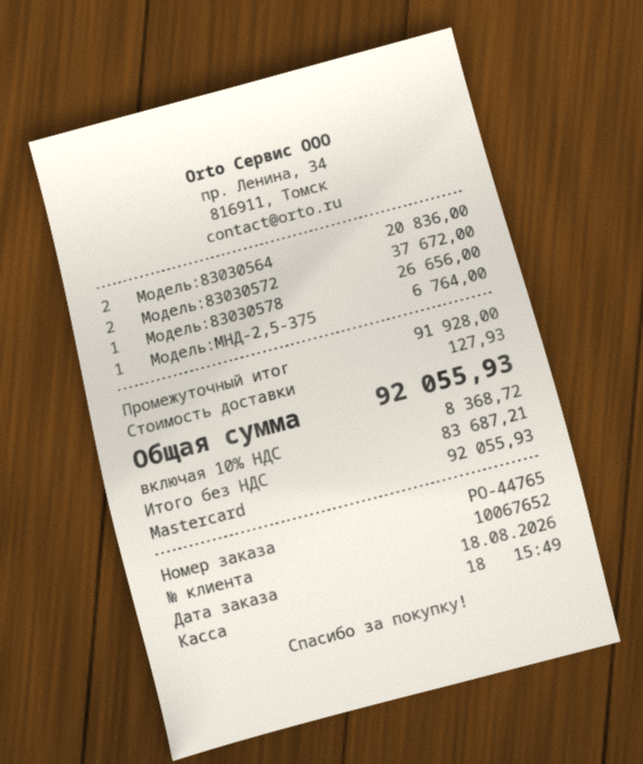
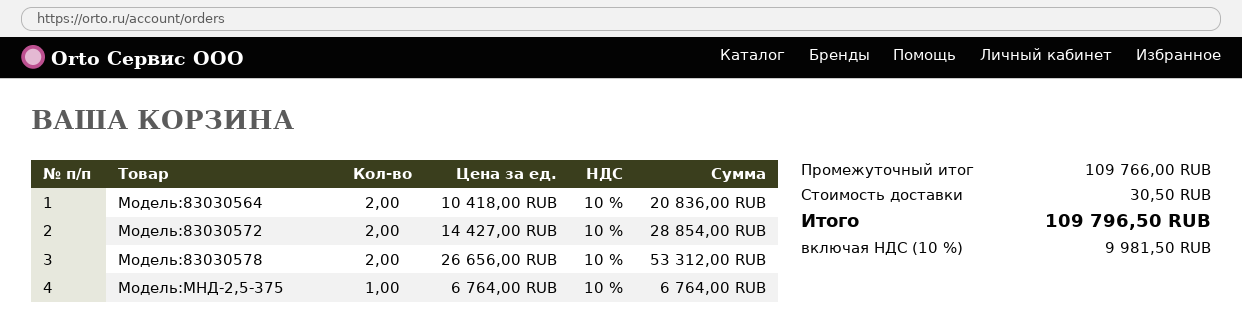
Модель:83030572: 2 for 37672.00 -> 2 for 28854.00
Модель:83030578: 1 for 26656.00 -> 2 for 53312.00
subtotal: 91928.00 -> 109766.00
shipping: 127.93 -> 30.50
tax: 10% = 8368.72 -> 10% = 9981.50
total: 92055.93 -> 109796.50

